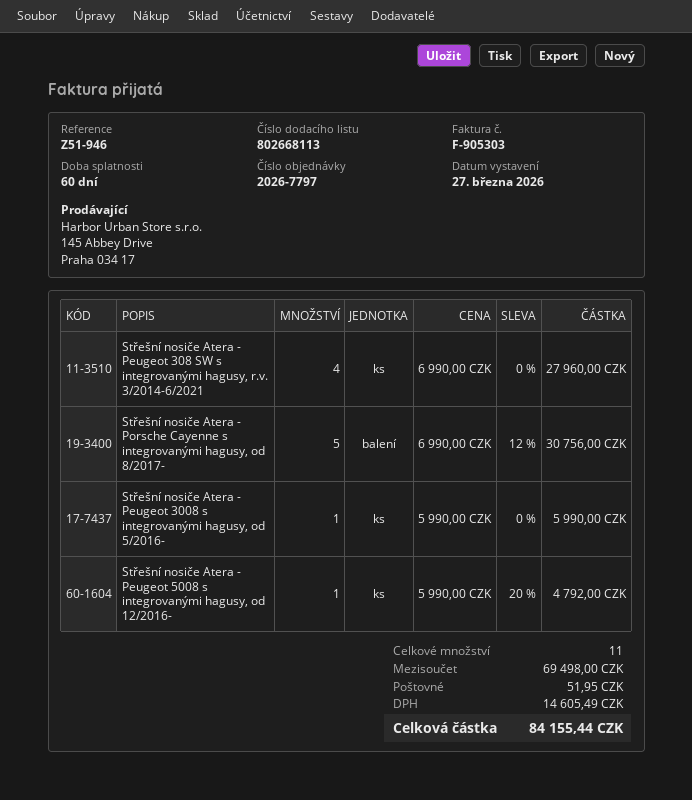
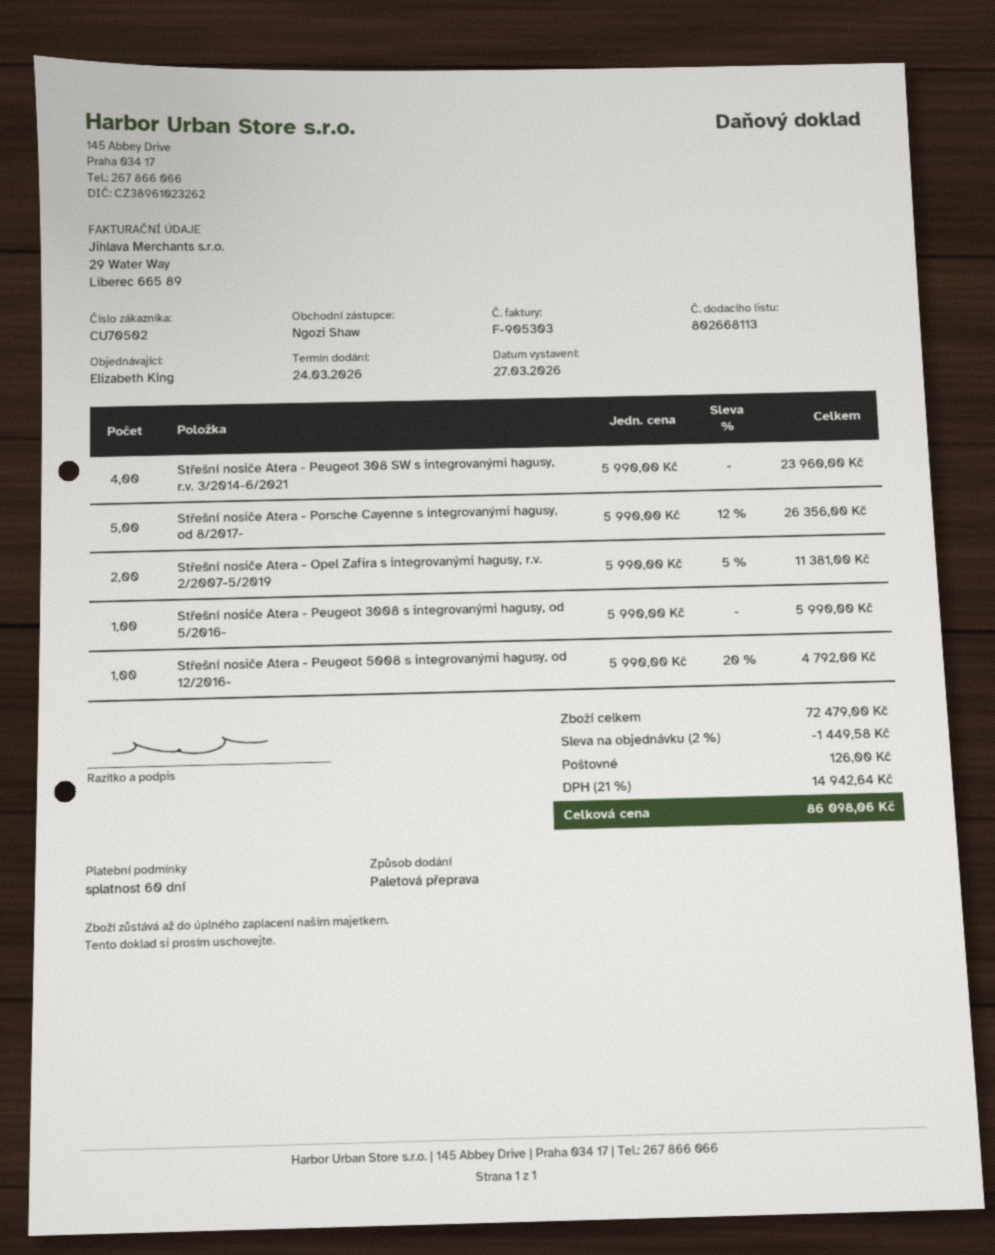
Střešní nosiče Atera - Peugeot 308 SW s integrovanými hagusy, r.v. 3/2014-6/2021: 4 x 6990.00 = 27960.00 -> 4 x 5990.00 = 23960.00
Střešní nosiče Atera - Porsche Cayenne s integrovanými hagusy, od 8/2017-: 5 x 6990.00 - 12% = 30756.00 -> 5 x 5990.00 - 12% = 26356.00
Střešní nosiče Atera - Opel Zafira s integrovanými hagusy, r.v. 2/2007-5/2019: none -> 2 x 5990.00 - 5% = 11381.00
subtotal: 69498.00 -> 72479.00
discount: none -> 2% = 1449.58
shipping: 51.95 -> 126.00
tax: 14605.49 -> 14942.64
total: 84155.44 -> 86098.06

